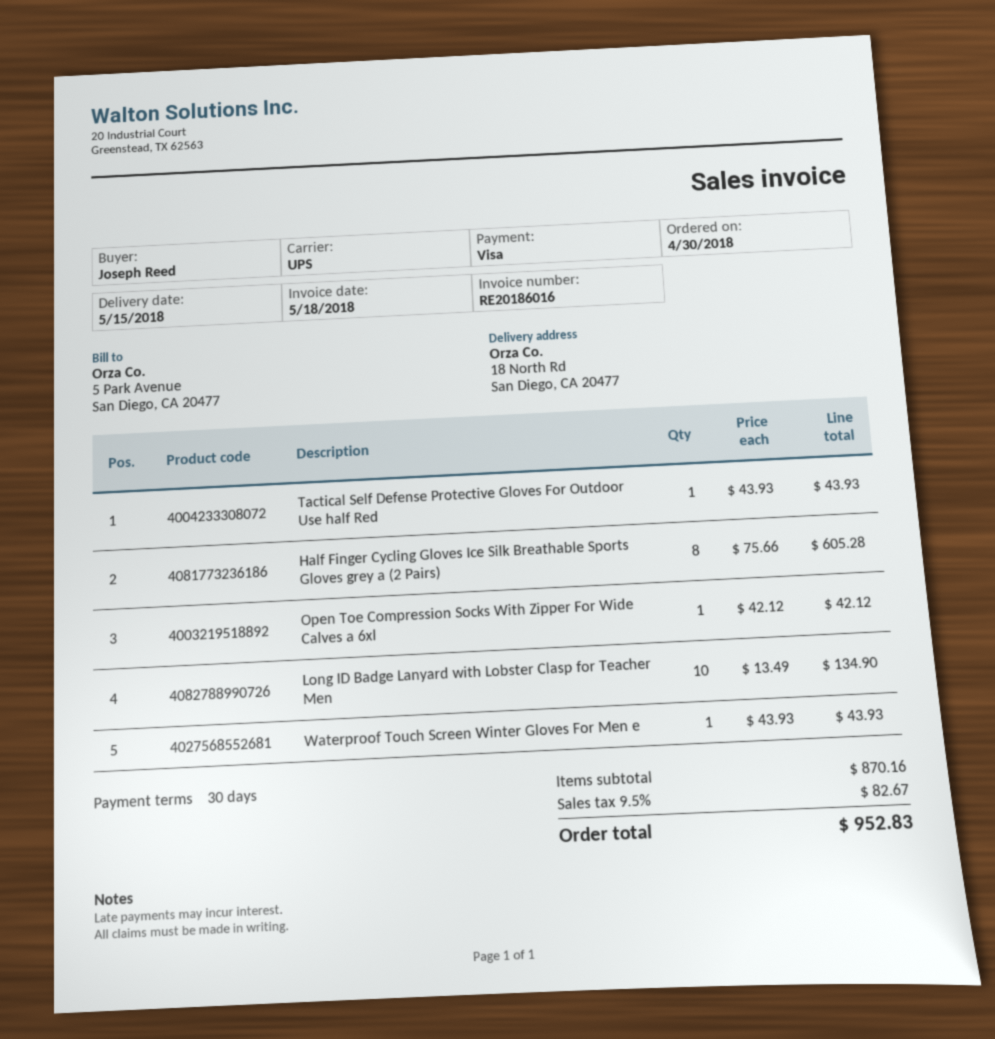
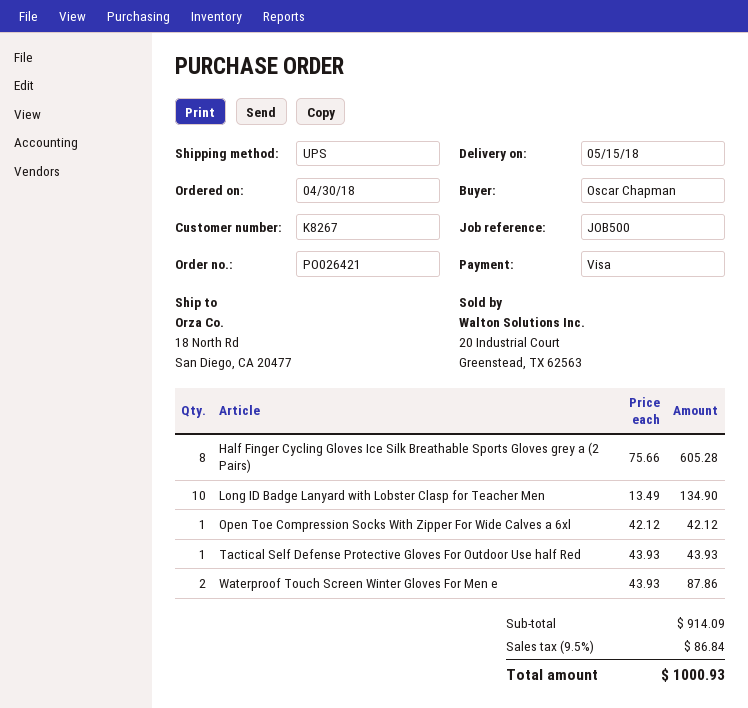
ordered by: Joseph Reed -> Oscar Chapman
Waterproof Touch Screen Winter Gloves For Men e: 1 x 43.93 = 43.93 -> 2 x 43.93 = 87.86
subtotal: 870.16 -> 914.09
tax: 9.5% = 82.67 -> 9.5% = 86.84
total: 952.83 -> 1000.93

